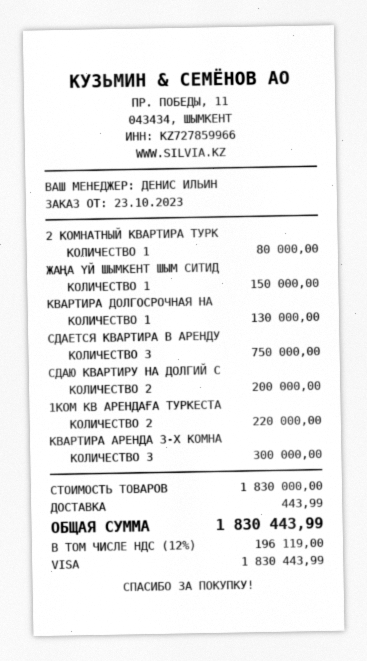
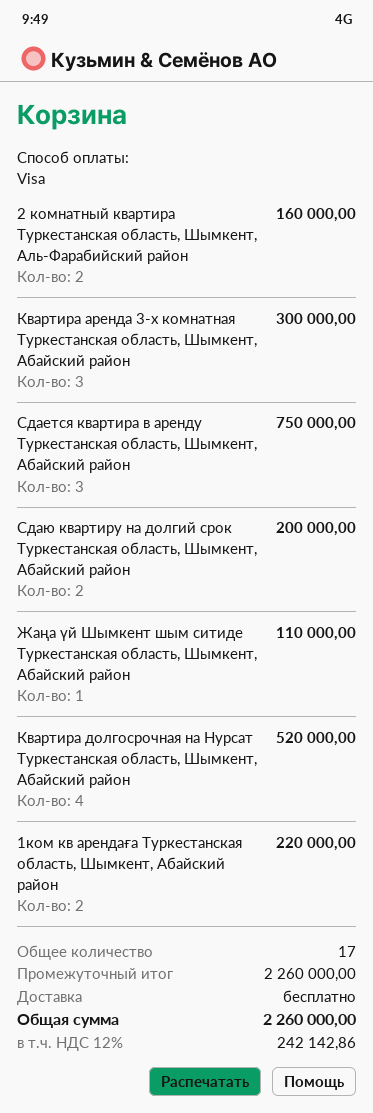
2 КОМНАТНЫЙ КВАРТИРА ТУРК: 1 for 80000.00 -> 2 for 160000.00
ЖАҢА ҮЙ ШЫМКЕНТ ШЫМ СИТИД: 1 for 150000.00 -> 1 for 110000.00
КВАРТИРА ДОЛГОСРОЧНАЯ НА: 1 for 130000.00 -> 4 for 520000.00
subtotal: 1830000.00 -> 2260000.00
shipping: 443.99 -> 0.00
tax: 12% = 196119.00 -> 12% = 242142.86
total: 1830443.99 -> 2260000.00

